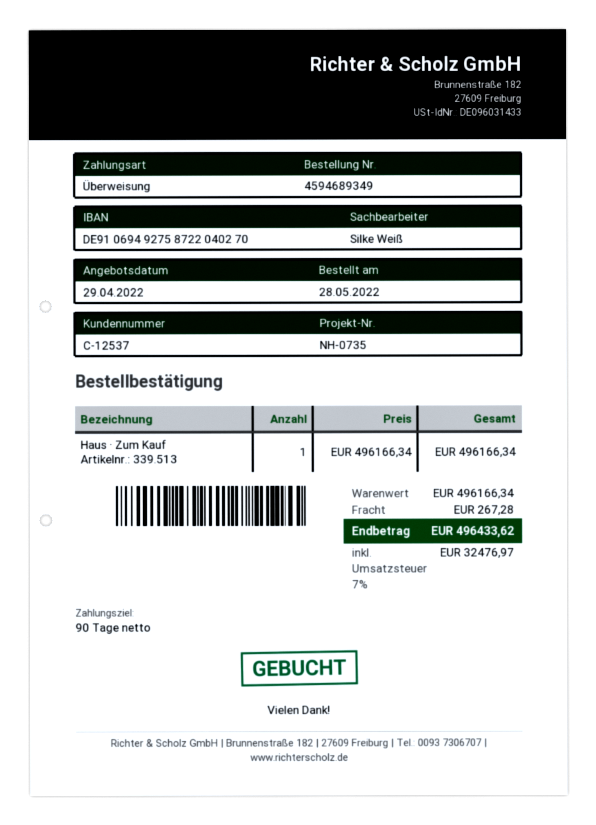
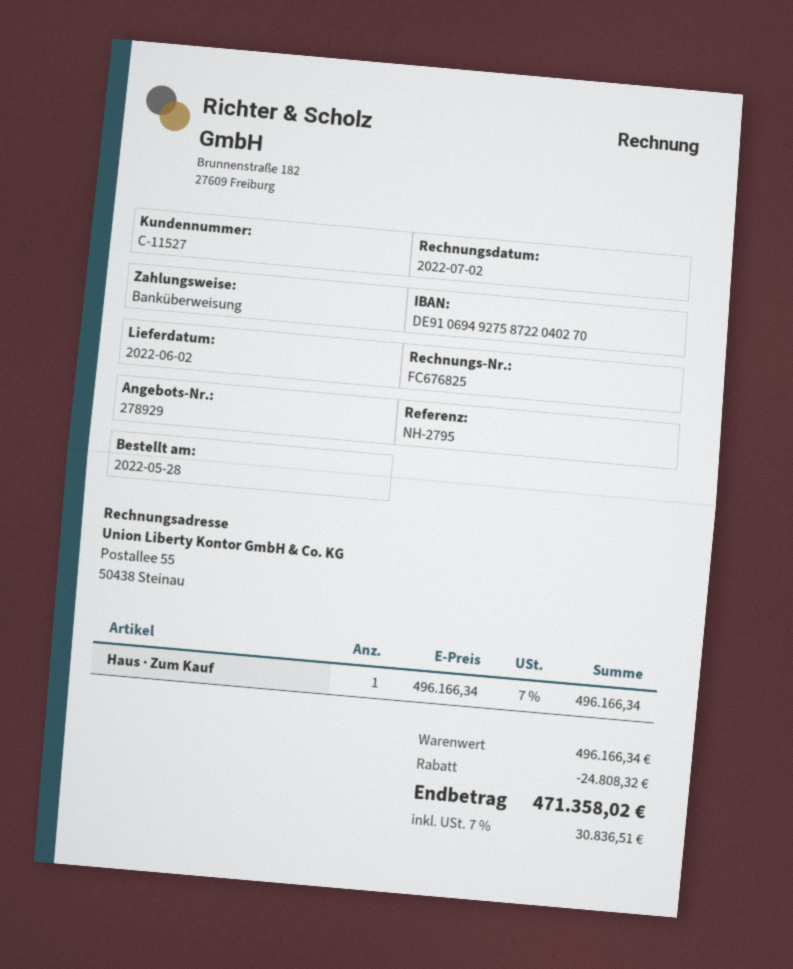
customer number: C-12537 -> C-11527
reference: NH-0735 -> NH-2795
discount: none -> 24808.32
shipping: 267.28 -> none
tax: 7% = 32476.97 -> 7% = 30836.51
total: 496433.62 -> 471358.02

